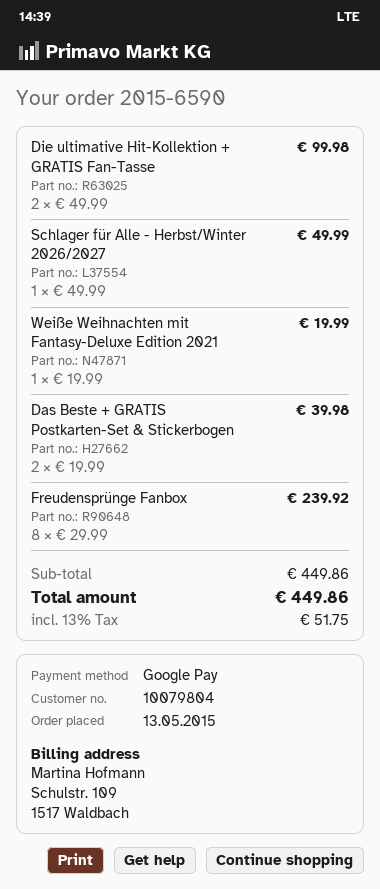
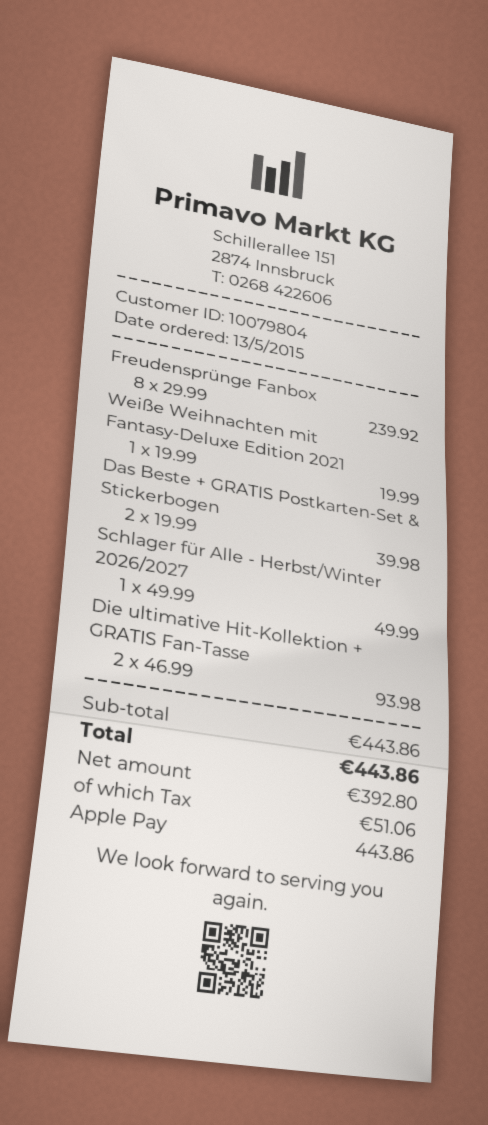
payment method: Google Pay -> Apple Pay
Die ultimative Hit-Kollektion + GRATIS Fan-Tasse: 2 x 49.99 = 99.98 -> 2 x 46.99 = 93.98
subtotal: 449.86 -> 443.86
tax: 51.75 -> 51.06
total: 449.86 -> 443.86

